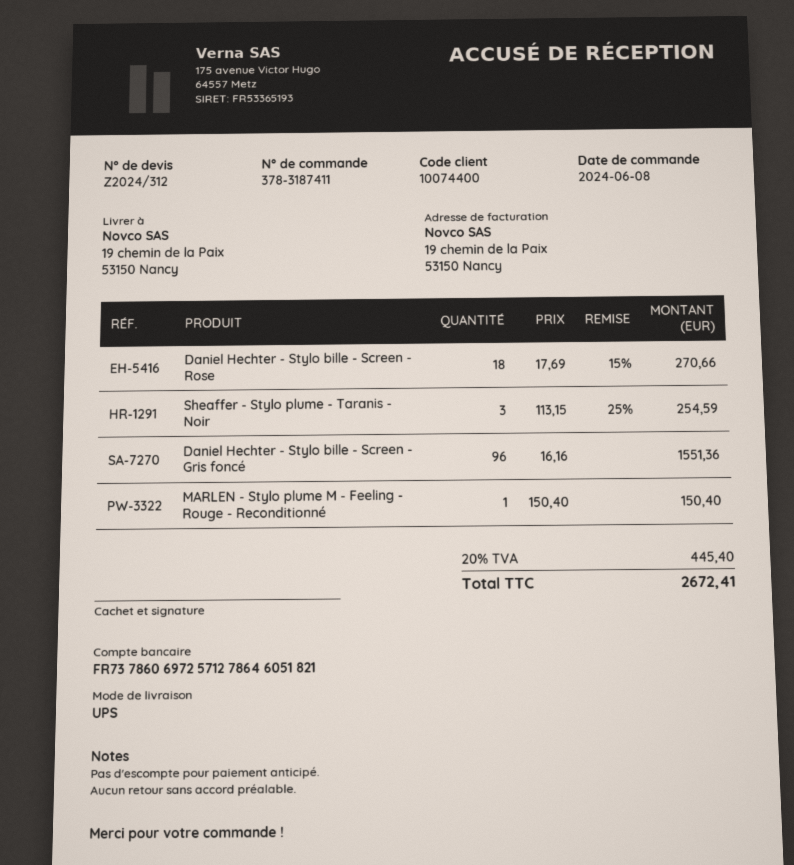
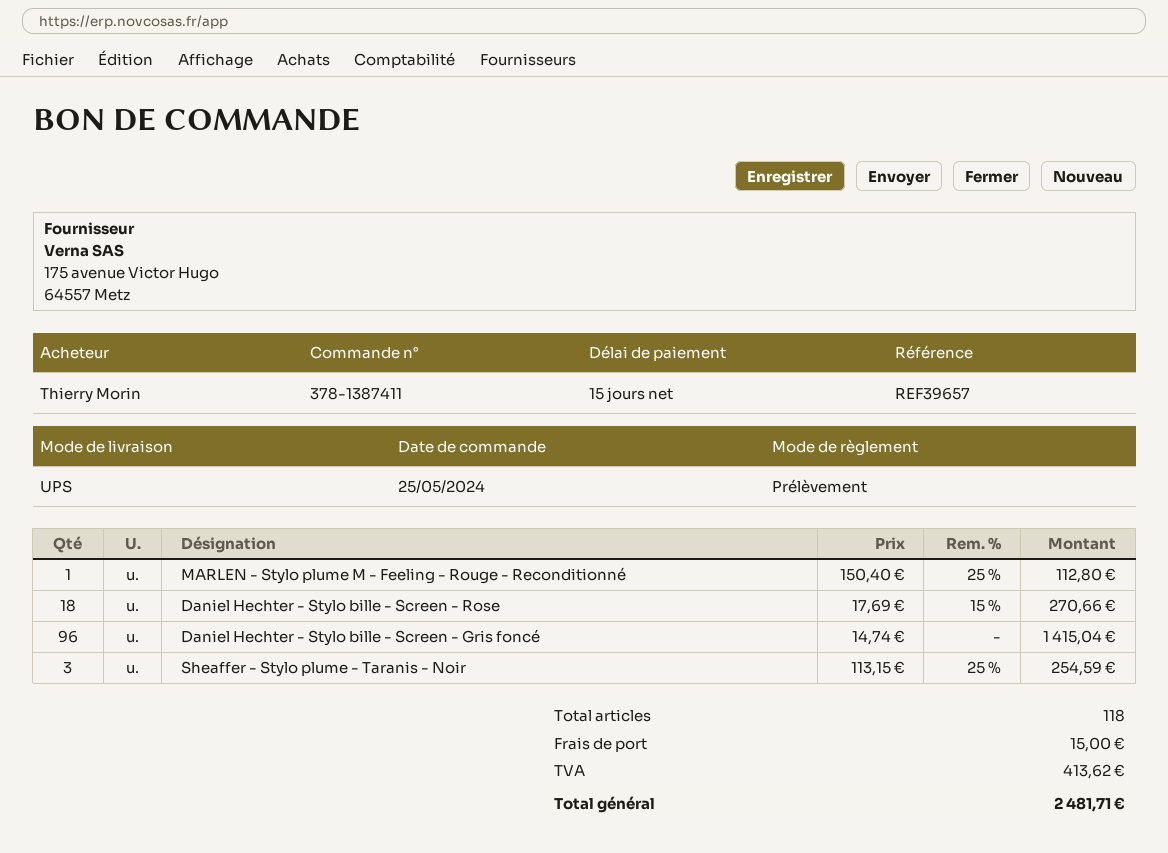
order number: 378-3187411 -> 378-1387411
order date: 2024-06-08 -> 2024-05-25
Daniel Hechter - Stylo bille - Screen - Gris foncé: 96 x 16.16 = 1551.36 -> 96 x 14.74 = 1415.04
MARLEN - Stylo plume M - Feeling - Rouge - Reconditionné: 1 x 150.40 = 150.40 -> 1 x 150.40 - 25% = 112.80
shipping: none -> 15.00
tax: 445.40 -> 413.62
total: 2672.41 -> 2481.71

